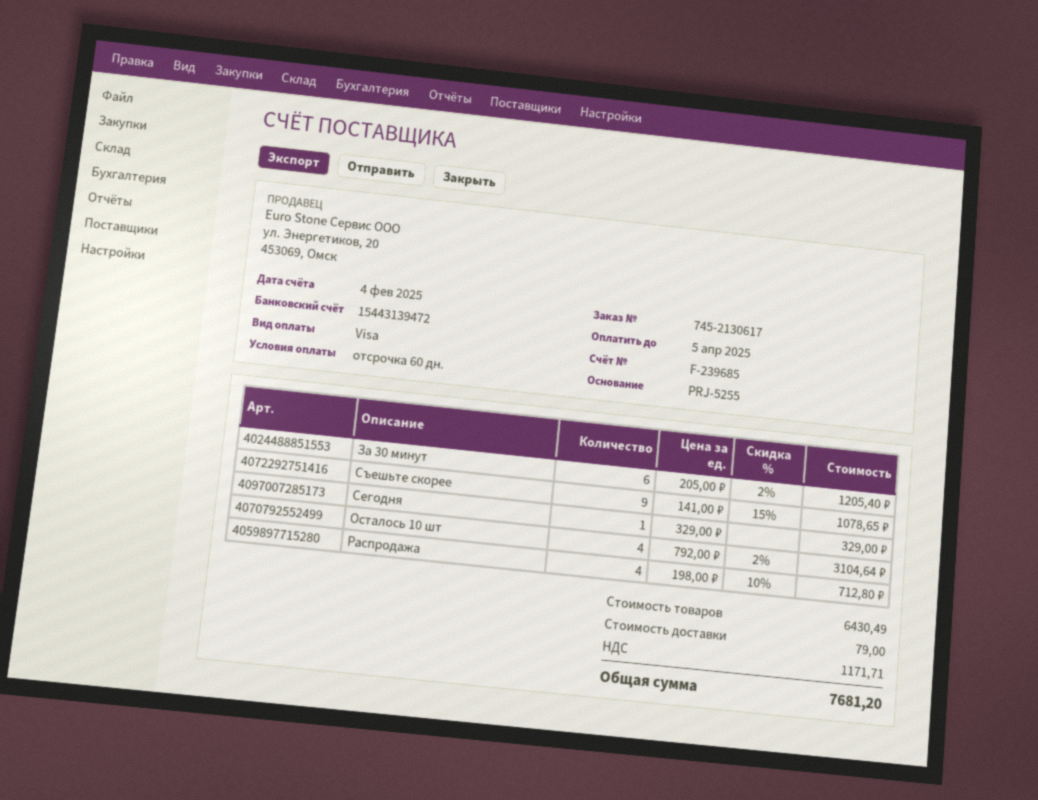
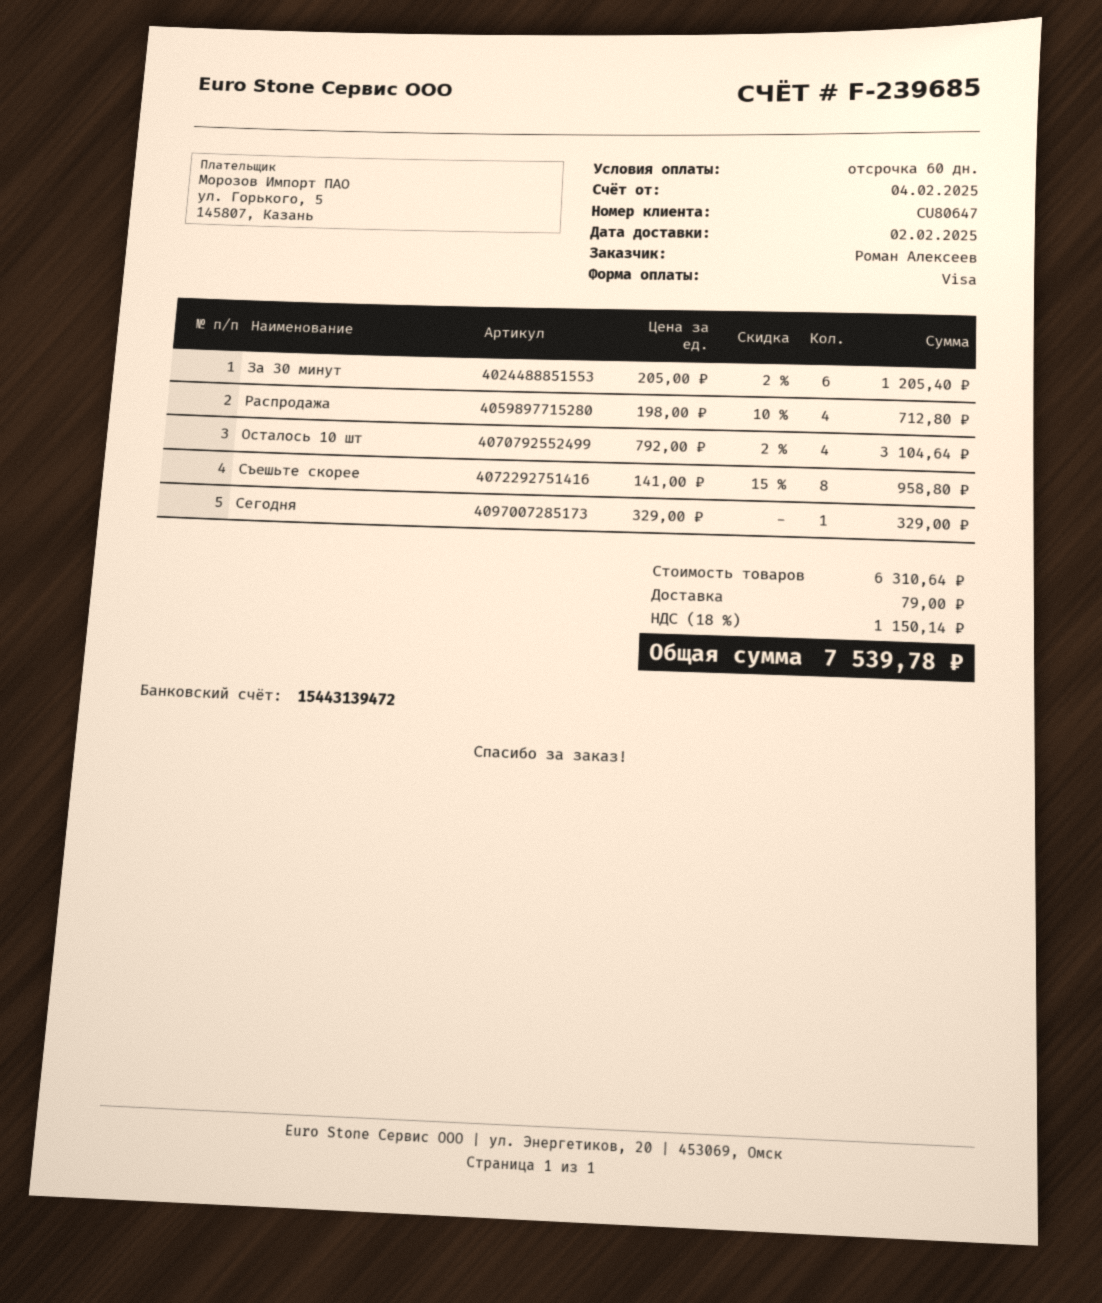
Съешьте скорее: 9 x 141.00 - 15% = 1078.65 -> 8 x 141.00 - 15% = 958.80
subtotal: 6430.49 -> 6310.64
tax: 1171.71 -> 1150.14
total: 7681.20 -> 7539.78

